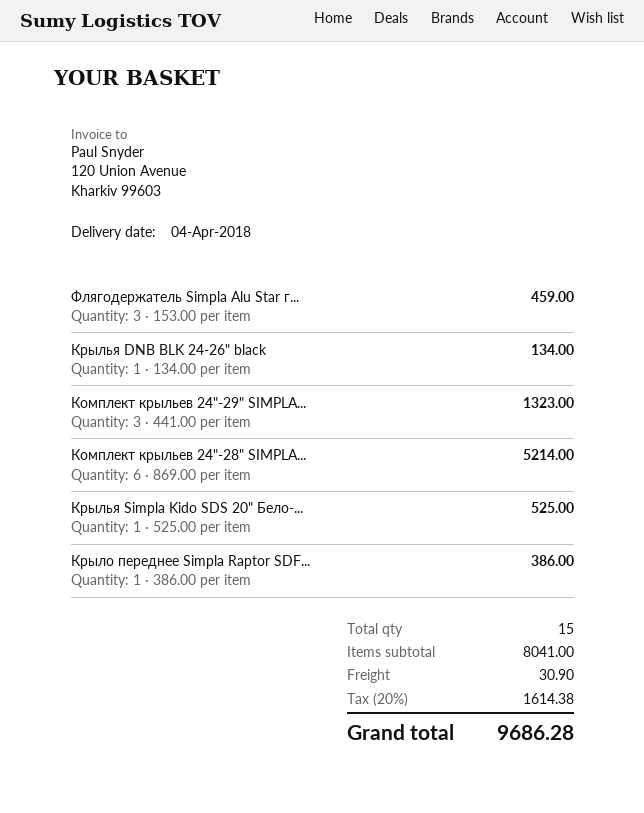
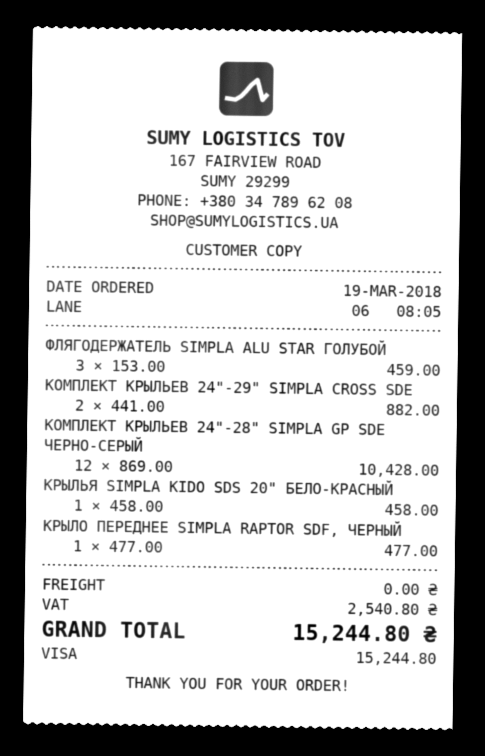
Крылья DNB BLK 24-26" black: 1 x 134.00 = 134.00 -> none
Комплект крыльев 24"-29" SIMPLA...: 3 x 441.00 = 1323.00 -> 2 x 441.00 = 882.00
Комплект крыльев 24"-28" SIMPLA...: 6 x 869.00 = 5214.00 -> 12 x 869.00 = 10428.00
Крылья Simpla Kido SDS 20" Бело-...: 1 x 525.00 = 525.00 -> 1 x 458.00 = 458.00
Крыло переднее Simpla Raptor SDF...: 1 x 386.00 = 386.00 -> 1 x 477.00 = 477.00
shipping: 30.90 -> 0.00
tax: 1614.38 -> 2540.80
total: 9686.28 -> 15244.80

